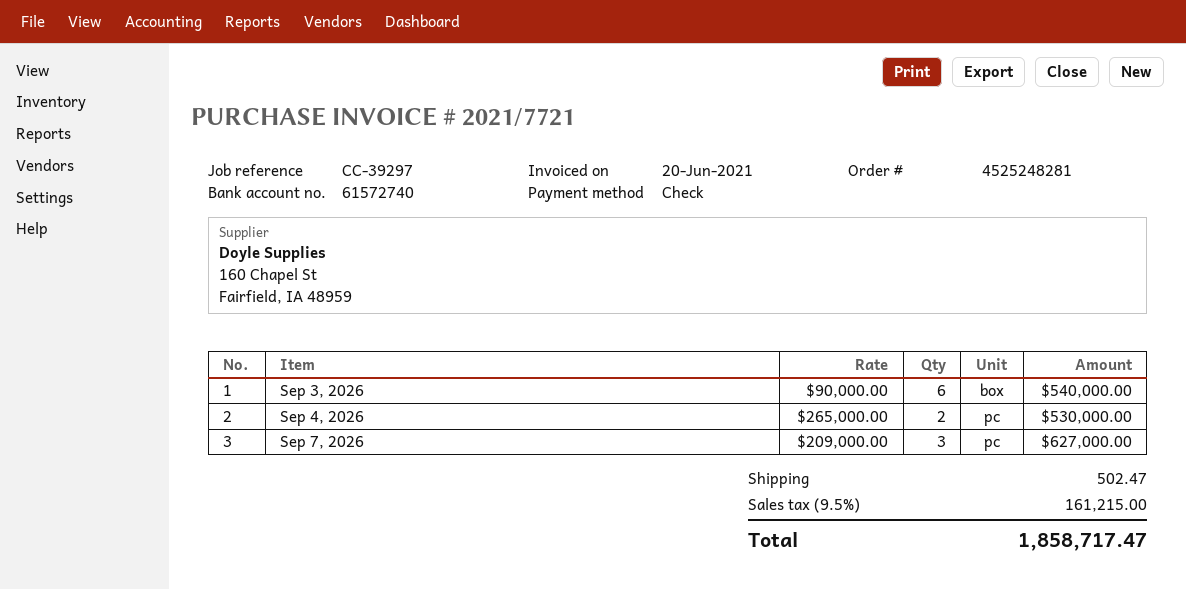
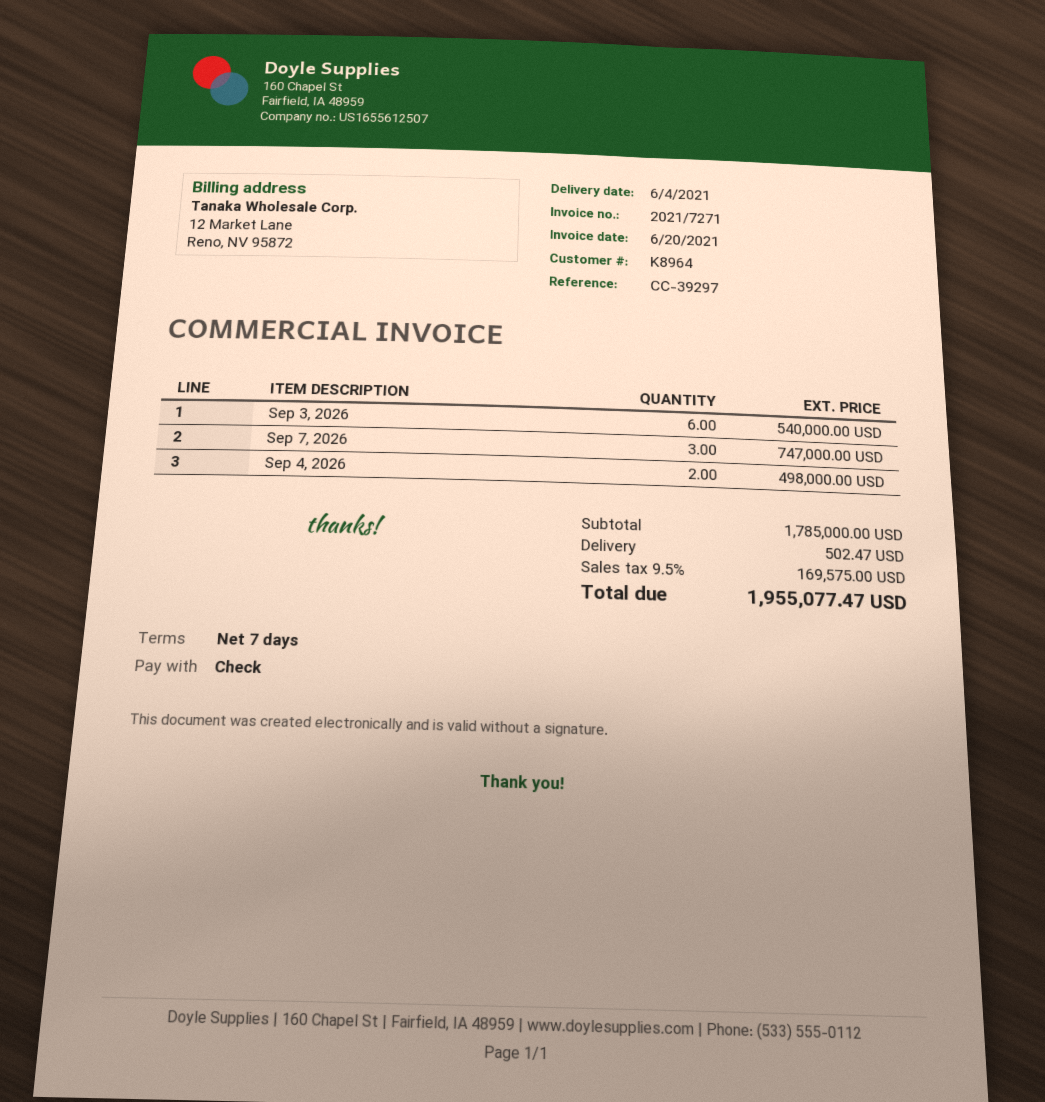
invoice number: 2021/7721 -> 2021/7271
Sep 4, 2026: 2 for 530000.00 -> 2 for 498000.00
Sep 7, 2026: 3 for 627000.00 -> 3 for 747000.00
tax: 9.5% = 161215.00 -> 9.5% = 169575.00
total: 1858717.47 -> 1955077.47

